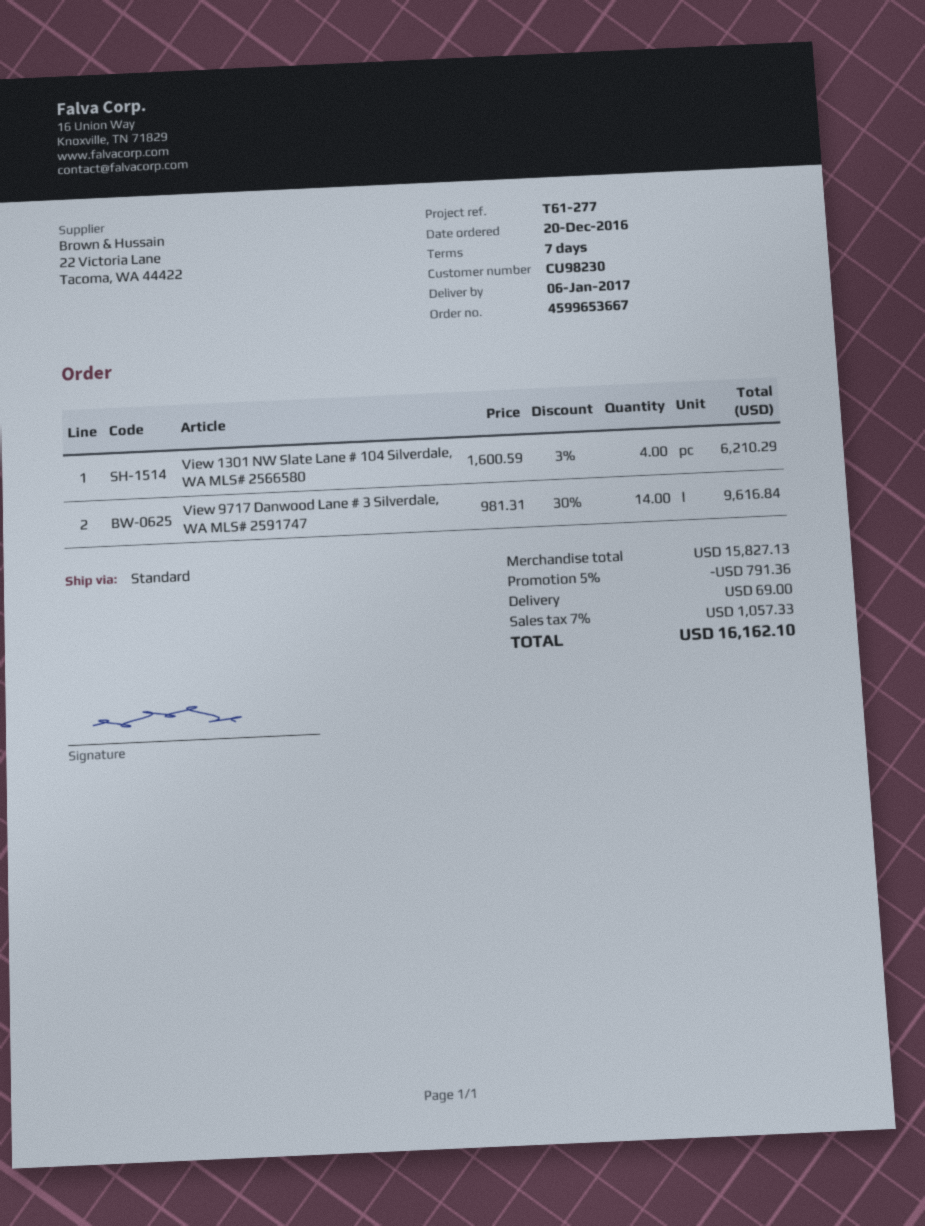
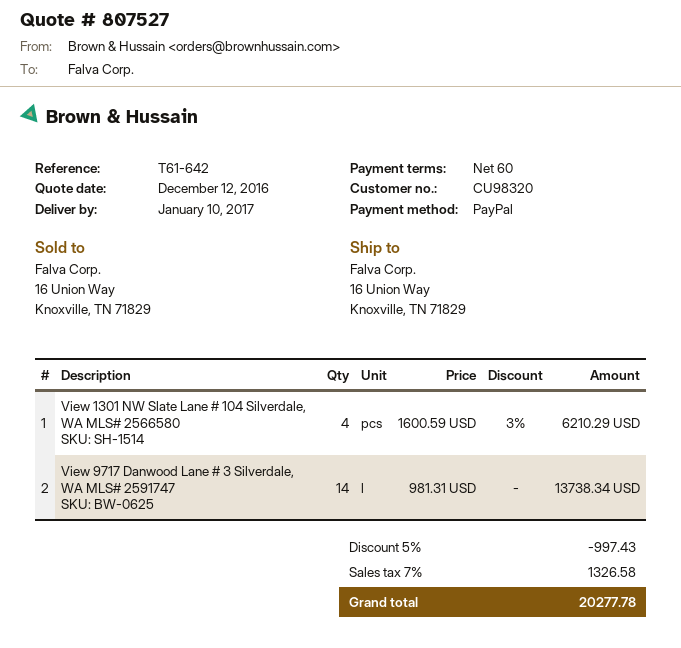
delivery date: 2017-01-06 -> 2017-01-10
payment terms: 7 days -> 60 days
customer number: CU98230 -> CU98320
reference: T61-277 -> T61-642
View 9717 Danwood Lane # 3 Silverdale, WA MLS# 2591747: 14 x 981.31 - 30% = 9616.84 -> 14 x 981.31 = 13738.34
discount: 5% = 791.36 -> 5% = 997.43
shipping: 69.00 -> none
tax: 7% = 1057.33 -> 7% = 1326.58
total: 16162.10 -> 20277.78

